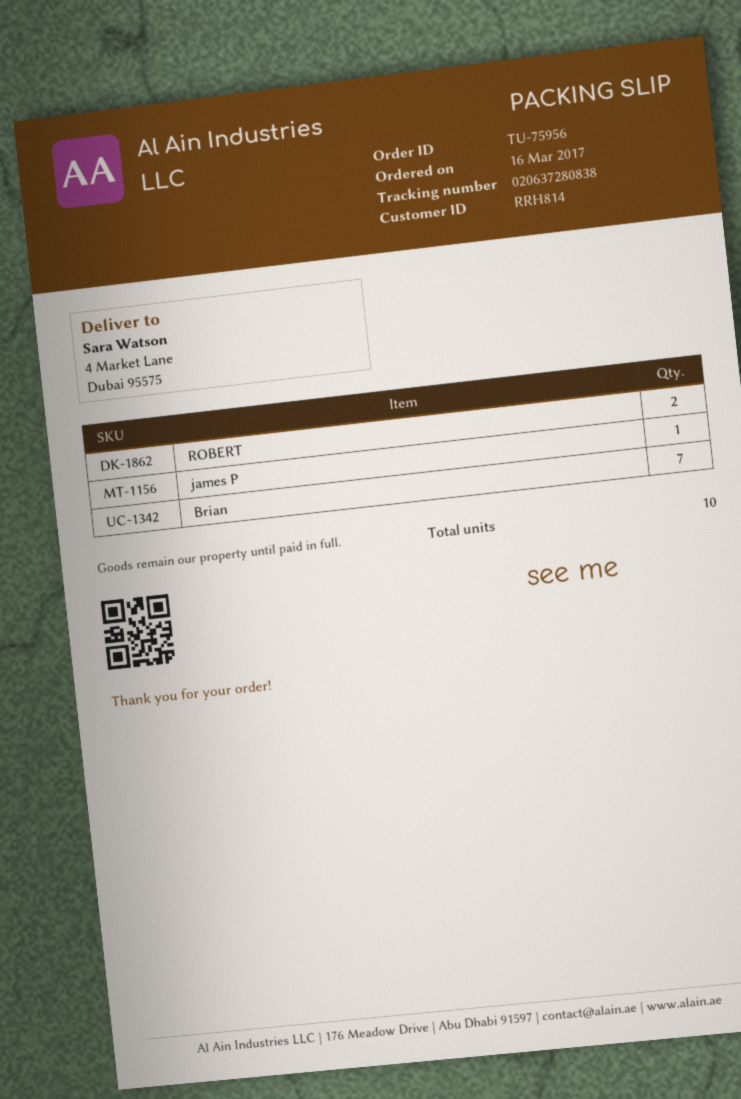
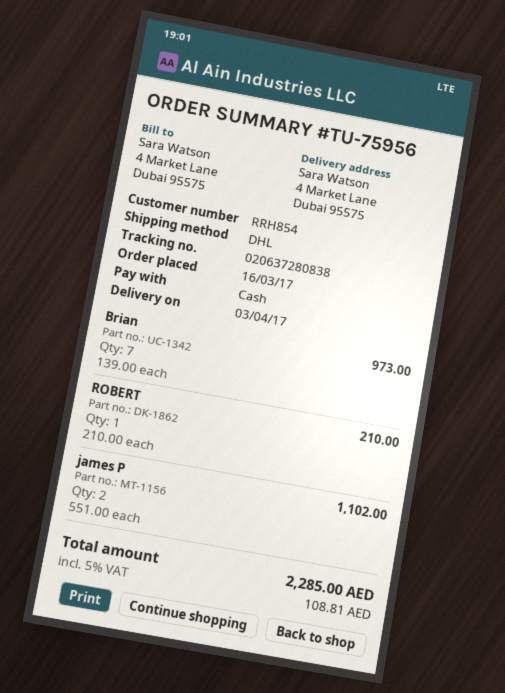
customer number: RRH814 -> RRH854
ROBERT: 2 -> 1
james P: 1 -> 2

